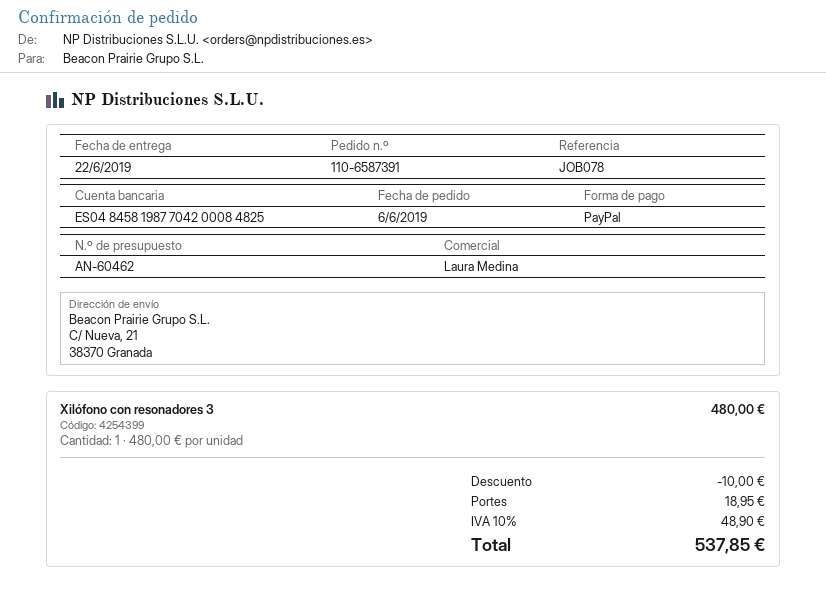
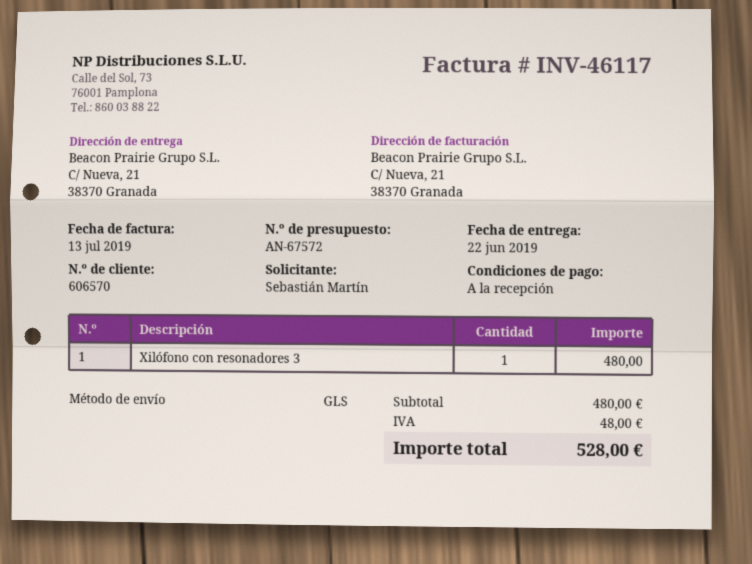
quote number: AN-60462 -> AN-67572
discount: 10.00 -> none
shipping: 18.95 -> none
tax: 48.90 -> 48.00
total: 537.85 -> 528.00

